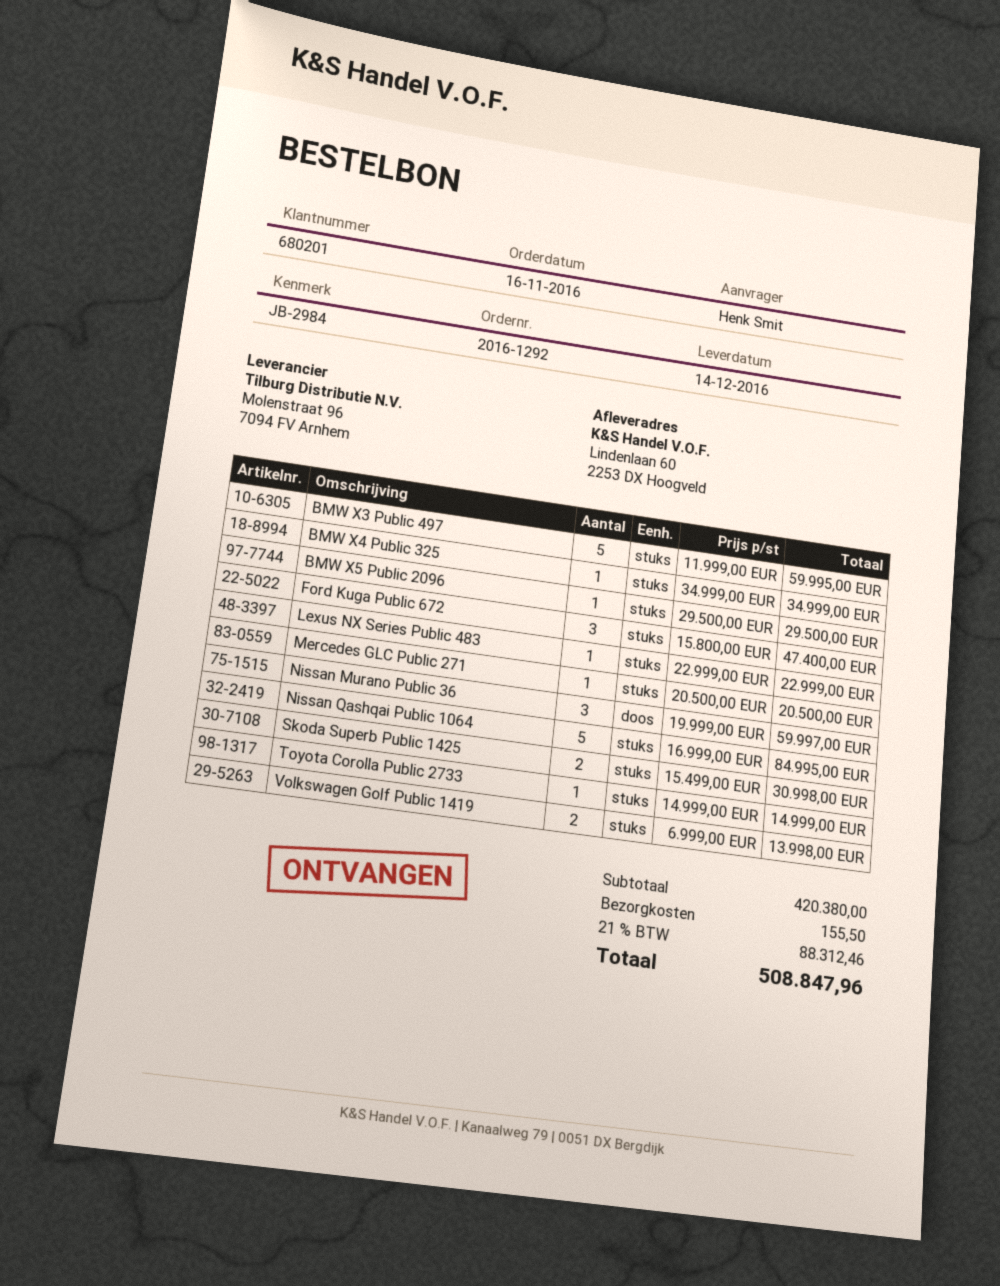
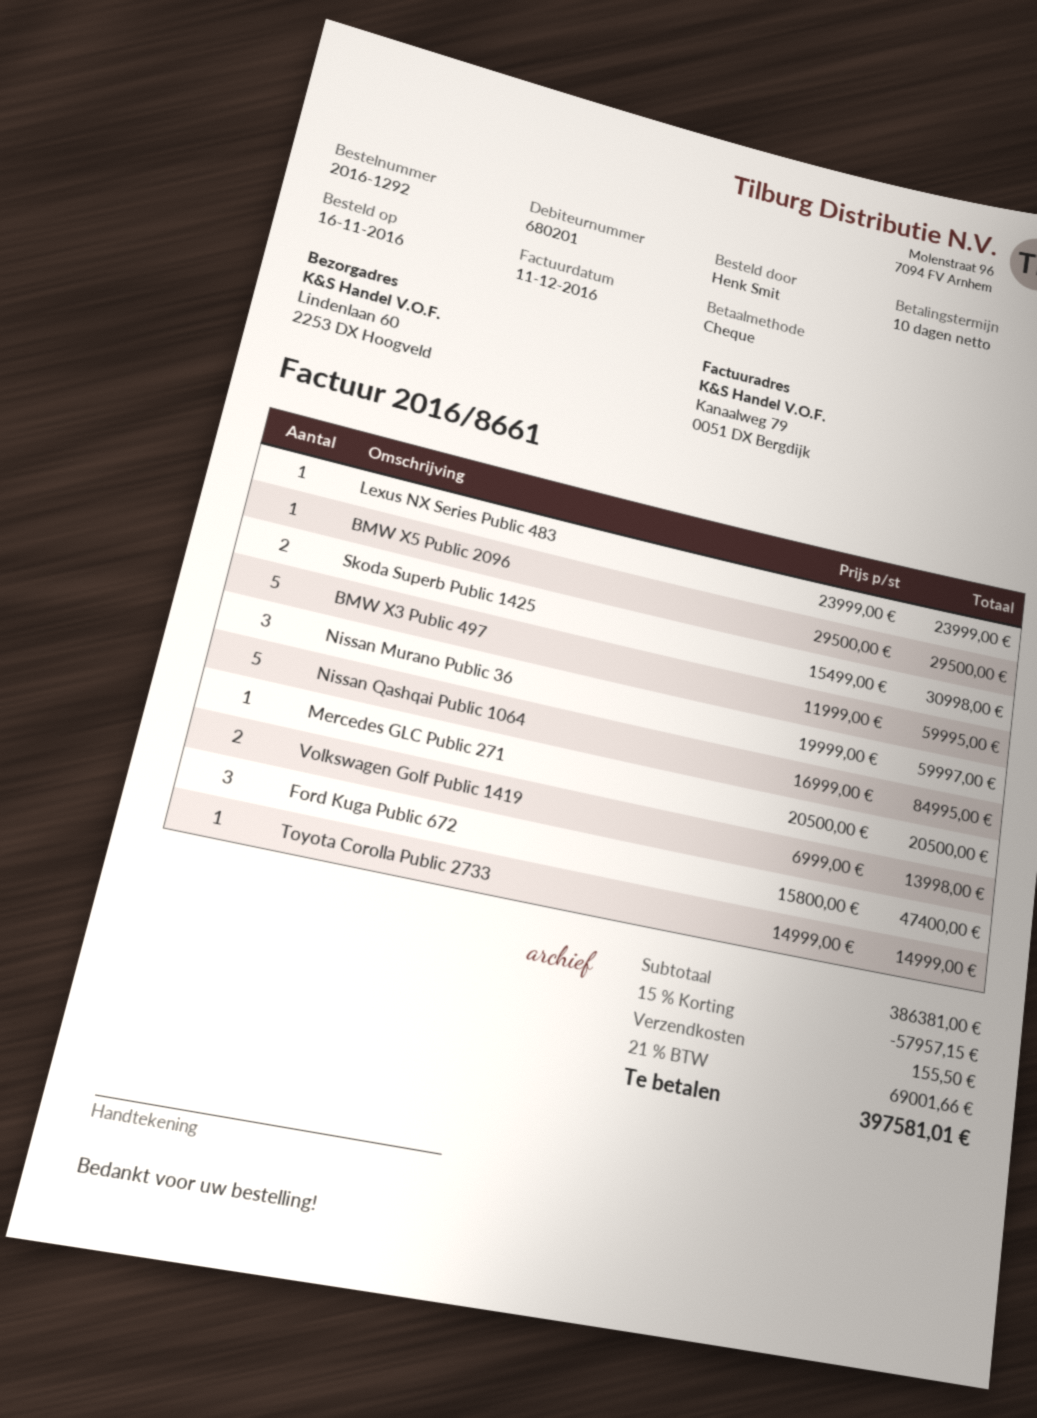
BMW X4 Public 325: 1 x 34999.00 = 34999.00 -> none
Lexus NX Series Public 483: 1 x 22999.00 = 22999.00 -> 1 x 23999.00 = 23999.00
subtotal: 420380.00 -> 386381.00
discount: none -> 15% = 57957.15
tax: 21% = 88312.46 -> 21% = 69001.66
total: 508847.96 -> 397581.01

